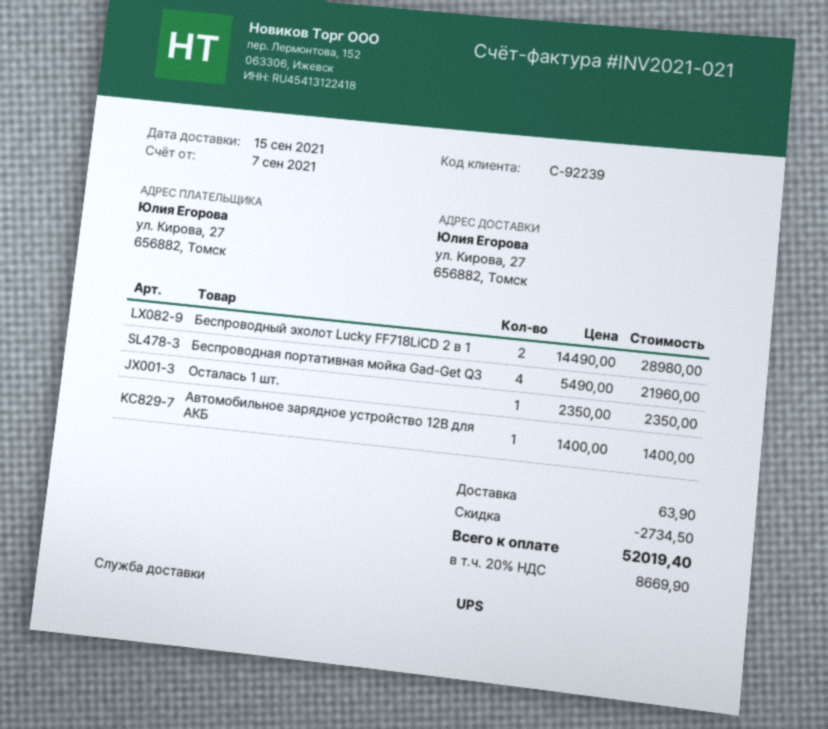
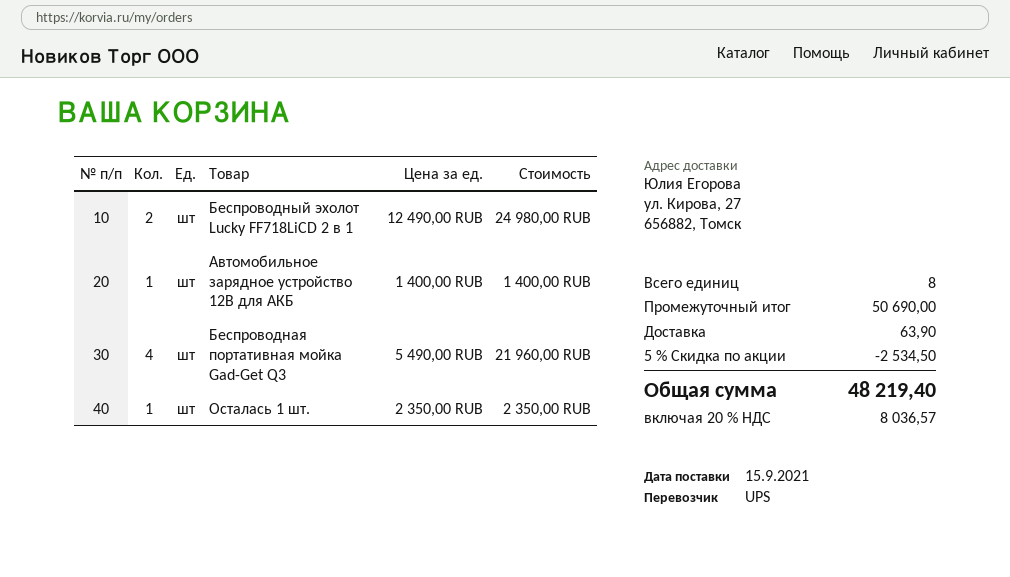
Беспроводный эхолот Lucky FF718LiCD 2 в 1: 2 x 14490.00 = 28980.00 -> 2 x 12490.00 = 24980.00
discount: 2734.50 -> 2534.50
tax: 20% = 8669.90 -> 20% = 8036.57
total: 52019.40 -> 48219.40

